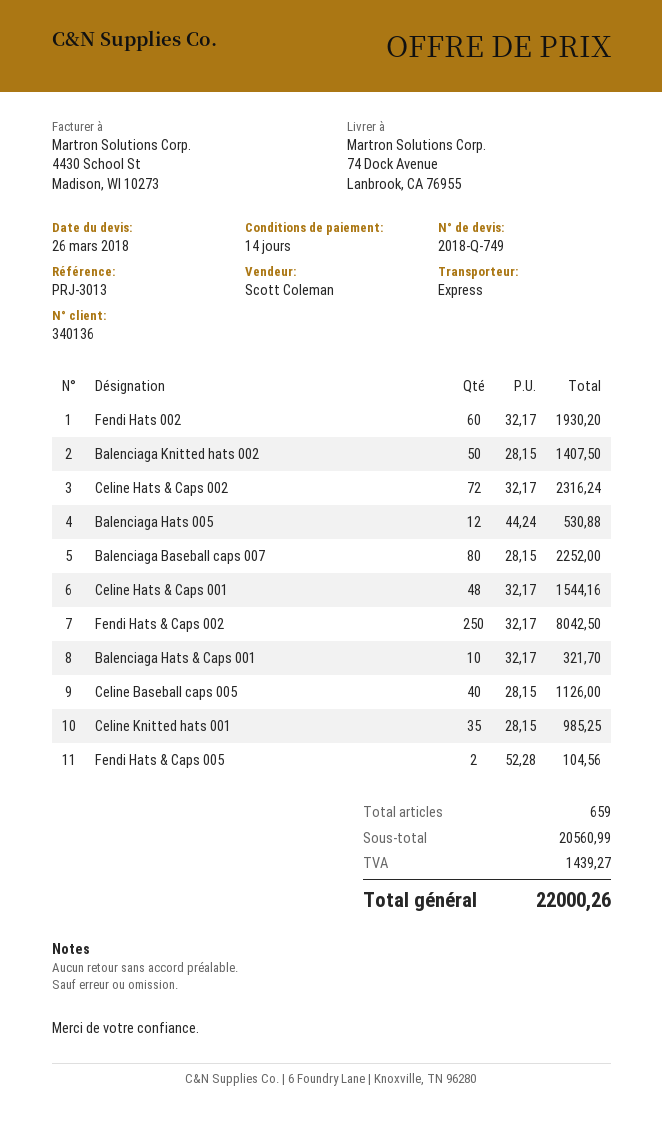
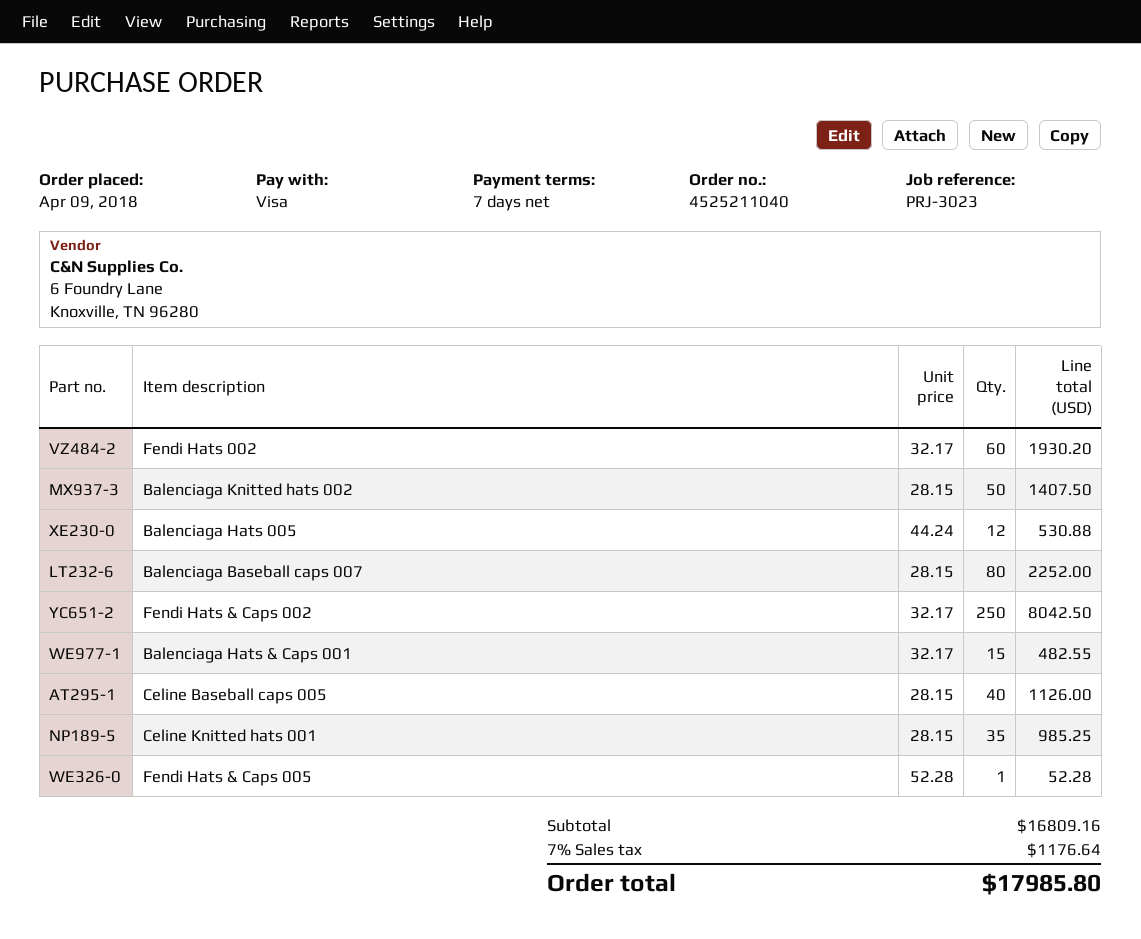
payment terms: 14 days -> 7 days
reference: PRJ-3013 -> PRJ-3023
Celine Hats & Caps 002: 72 x 32.17 = 2316.24 -> none
Celine Hats & Caps 001: 48 x 32.17 = 1544.16 -> none
Balenciaga Hats & Caps 001: 10 x 32.17 = 321.70 -> 15 x 32.17 = 482.55
Fendi Hats & Caps 005: 2 x 52.28 = 104.56 -> 1 x 52.28 = 52.28
subtotal: 20560.99 -> 16809.16
tax: 1439.27 -> 1176.64
total: 22000.26 -> 17985.80

